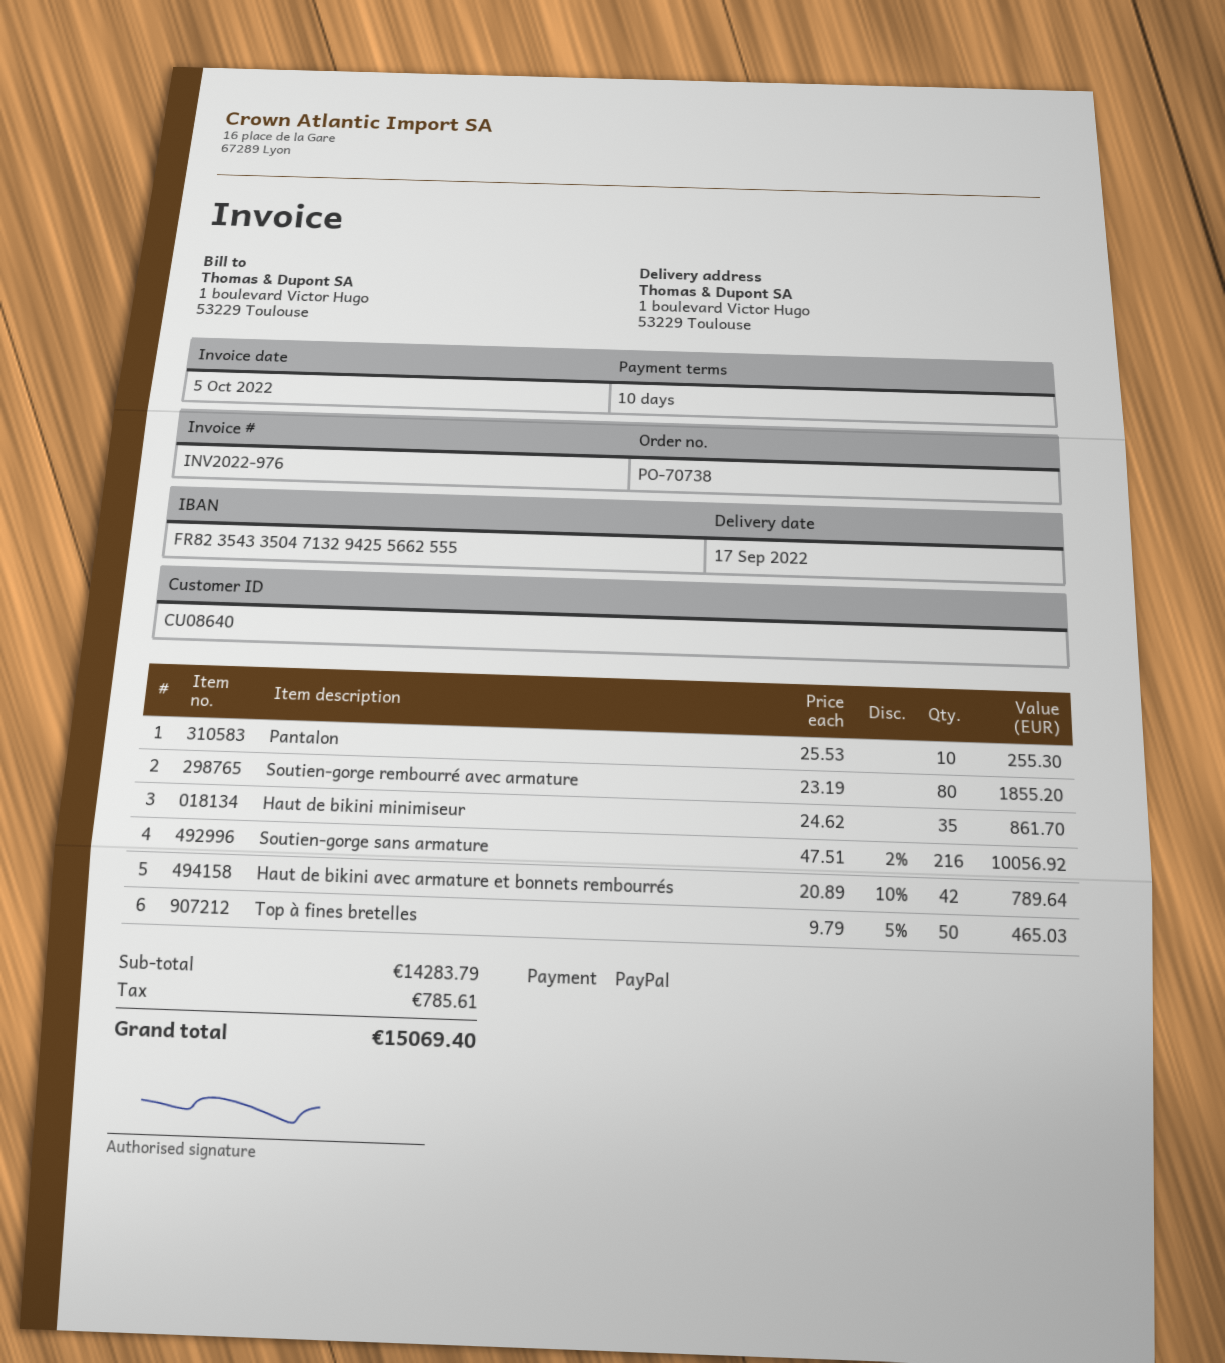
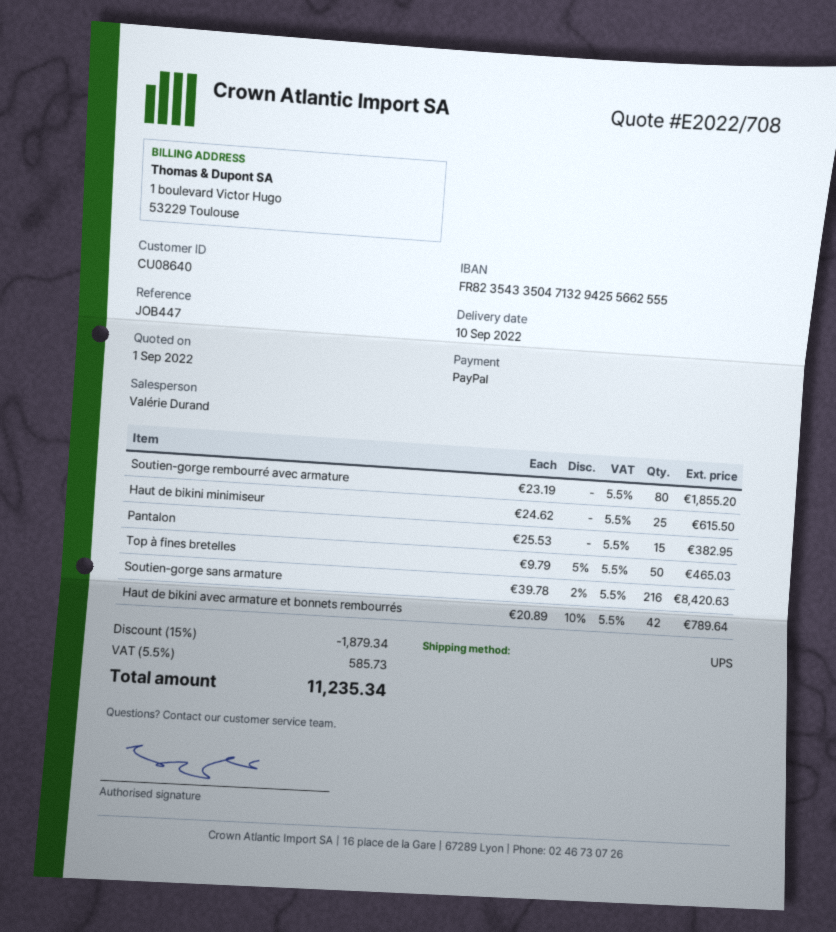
delivery date: 2022-09-17 -> 2022-09-10
Pantalon: 10 x 25.53 = 255.30 -> 15 x 25.53 = 382.95
Haut de bikini minimiseur: 35 x 24.62 = 861.70 -> 25 x 24.62 = 615.50
Soutien-gorge sans armature: 216 x 47.51 - 2% = 10056.92 -> 216 x 39.78 - 2% = 8420.63
discount: none -> 15% = 1879.34
tax: 785.61 -> 585.73
total: 15069.40 -> 11235.34

